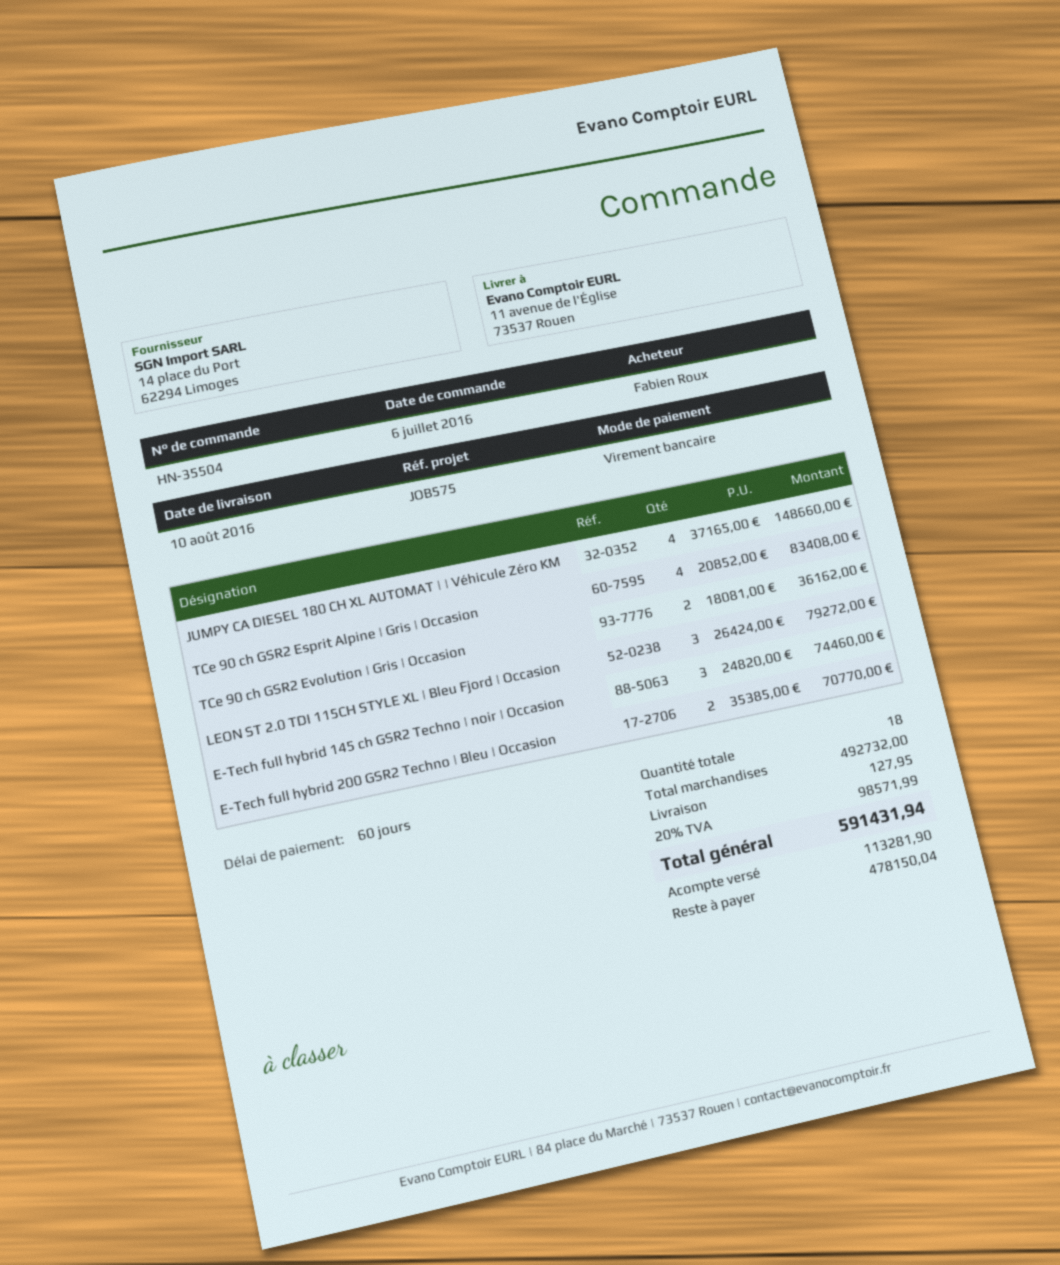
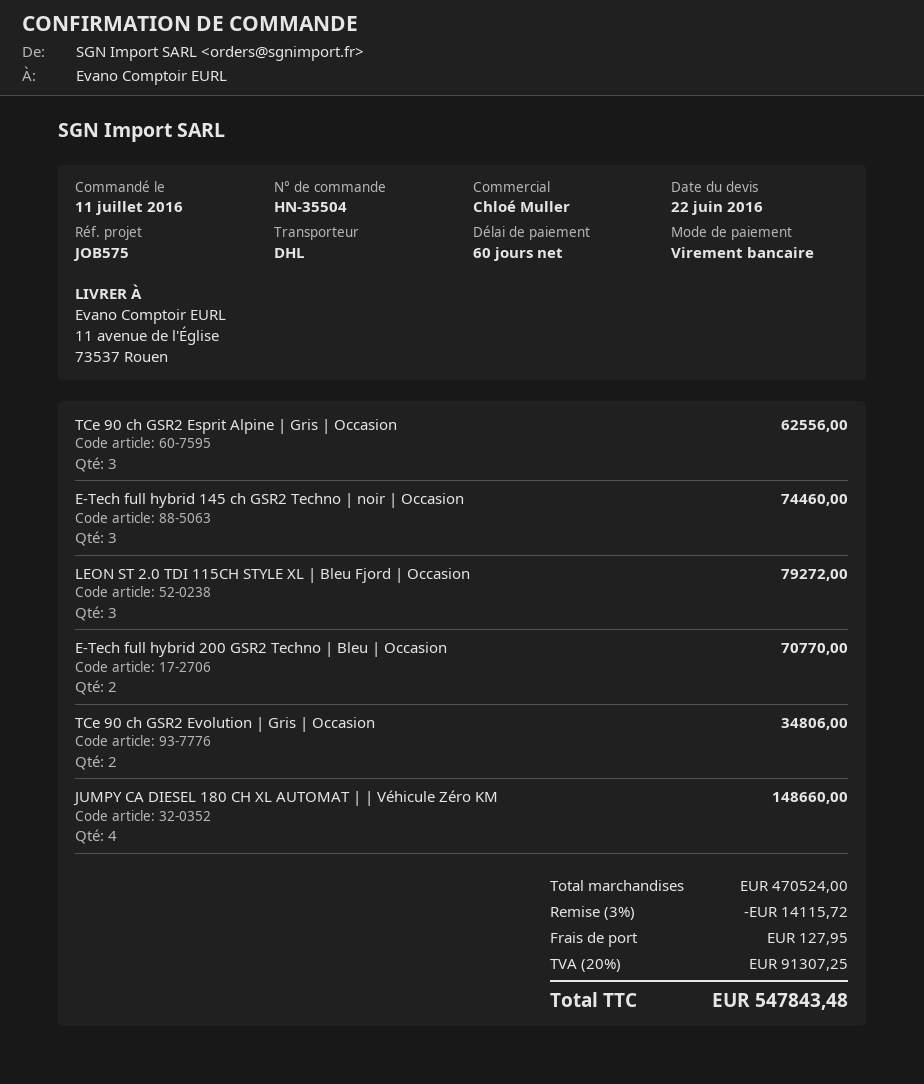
order date: 2016-07-06 -> 2016-07-11
TCe 90 ch GSR2 Esprit Alpine | Gris | Occasion: 4 for 83408.00 -> 3 for 62556.00
TCe 90 ch GSR2 Evolution | Gris | Occasion: 2 for 36162.00 -> 2 for 34806.00
subtotal: 492732.00 -> 470524.00
discount: none -> 3% = 14115.72
tax: 20% = 98571.99 -> 20% = 91307.25
total: 591431.94 -> 547843.48

